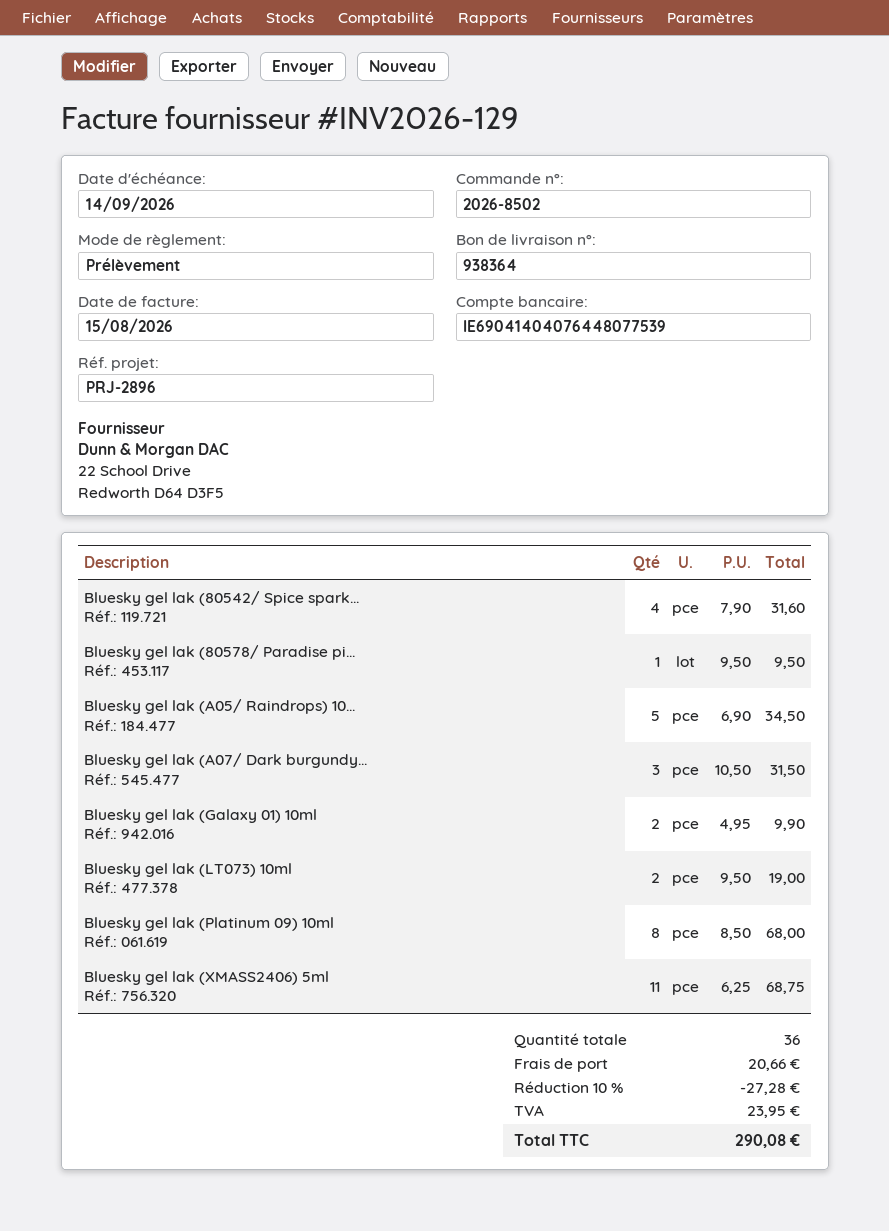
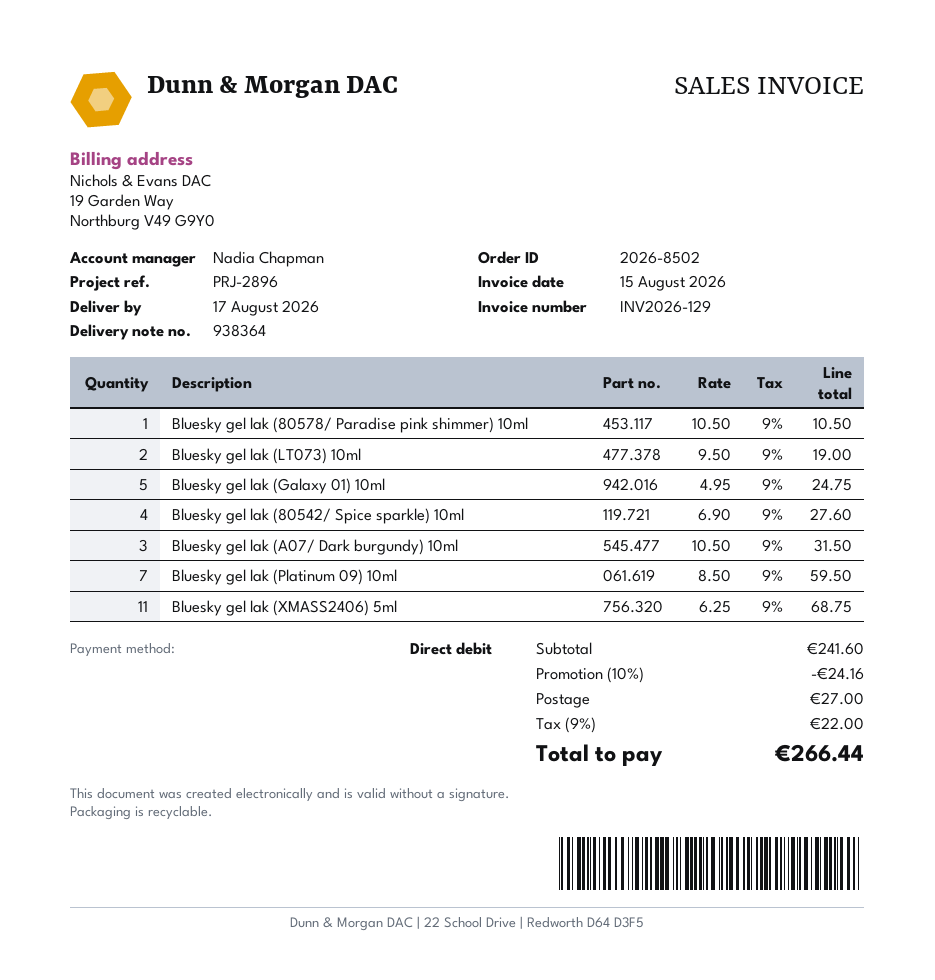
Bluesky gel lak (80542/ Spice spark...: 4 x 7.90 = 31.60 -> 4 x 6.90 = 27.60
Bluesky gel lak (80578/ Paradise pi...: 1 x 9.50 = 9.50 -> 1 x 10.50 = 10.50
Bluesky gel lak (A05/ Raindrops) 10...: 5 x 6.90 = 34.50 -> none
Bluesky gel lak (Galaxy 01) 10ml: 2 x 4.95 = 9.90 -> 5 x 4.95 = 24.75
Bluesky gel lak (Platinum 09) 10ml: 8 x 8.50 = 68.00 -> 7 x 8.50 = 59.50
discount: 10% = 27.28 -> 10% = 24.16
shipping: 20.66 -> 27.00
tax: 23.95 -> 22.00
total: 290.08 -> 266.44

